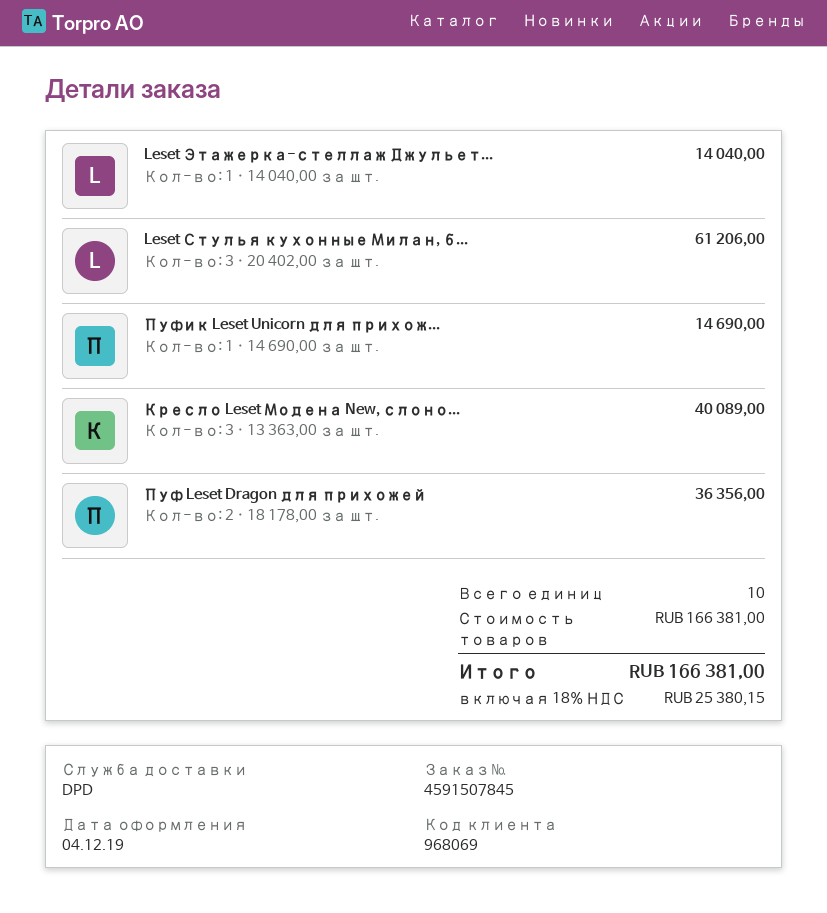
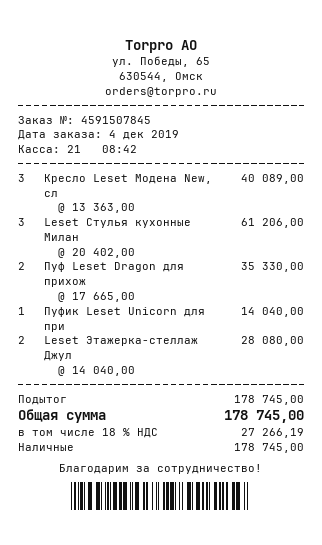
Leset Этажерка-стеллаж Джульет...: 1 x 14040.00 = 14040.00 -> 2 x 14040.00 = 28080.00
Пуфик Leset Unicorn для прихож...: 1 x 14690.00 = 14690.00 -> 1 x 14040.00 = 14040.00
Пуф Leset Dragon для прихожей: 2 x 18178.00 = 36356.00 -> 2 x 17665.00 = 35330.00
subtotal: 166381.00 -> 178745.00
tax: 18% = 25380.15 -> 18% = 27266.19
total: 166381.00 -> 178745.00

